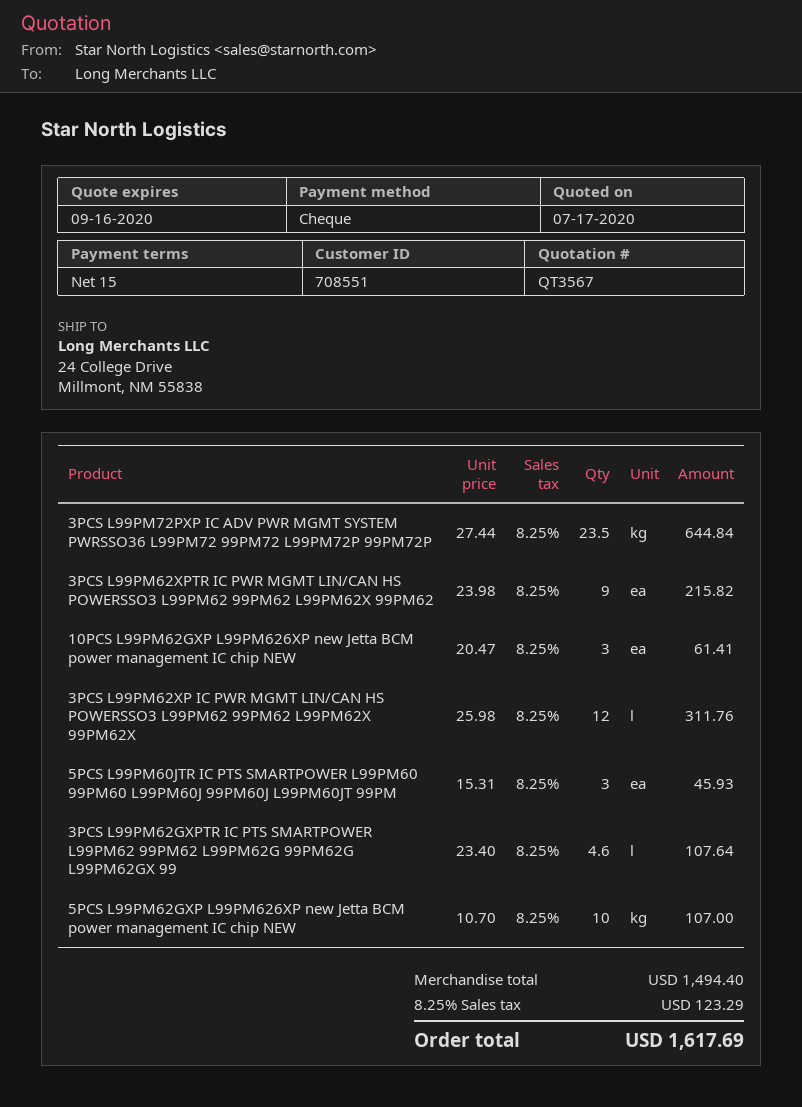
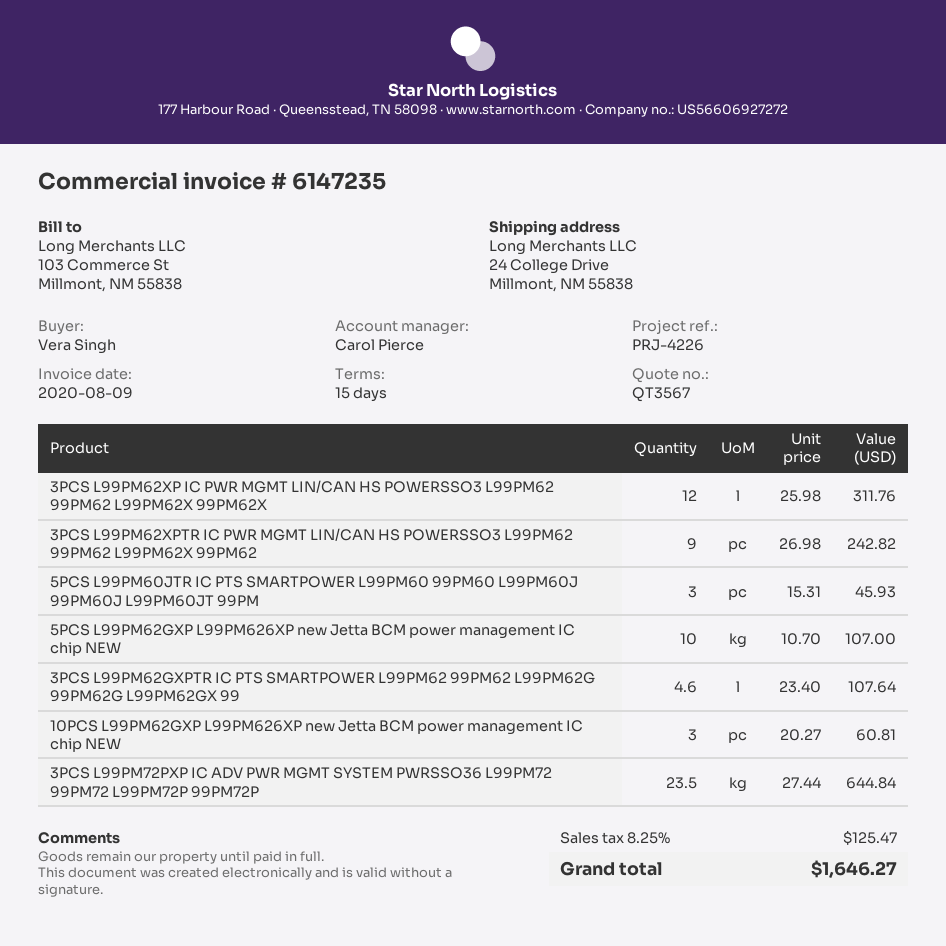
3PCS L99PM62XPTR IC PWR MGMT LIN/CAN HS POWERSSO3 L99PM62 99PM62 L99PM62X 99PM62: 9 x 23.98 = 215.82 -> 9 x 26.98 = 242.82
10PCS L99PM62GXP L99PM626XP new Jetta BCM power management IC chip NEW: 3 x 20.47 = 61.41 -> 3 x 20.27 = 60.81
tax: 8.25% = 123.29 -> 8.25% = 125.47
total: 1617.69 -> 1646.27

